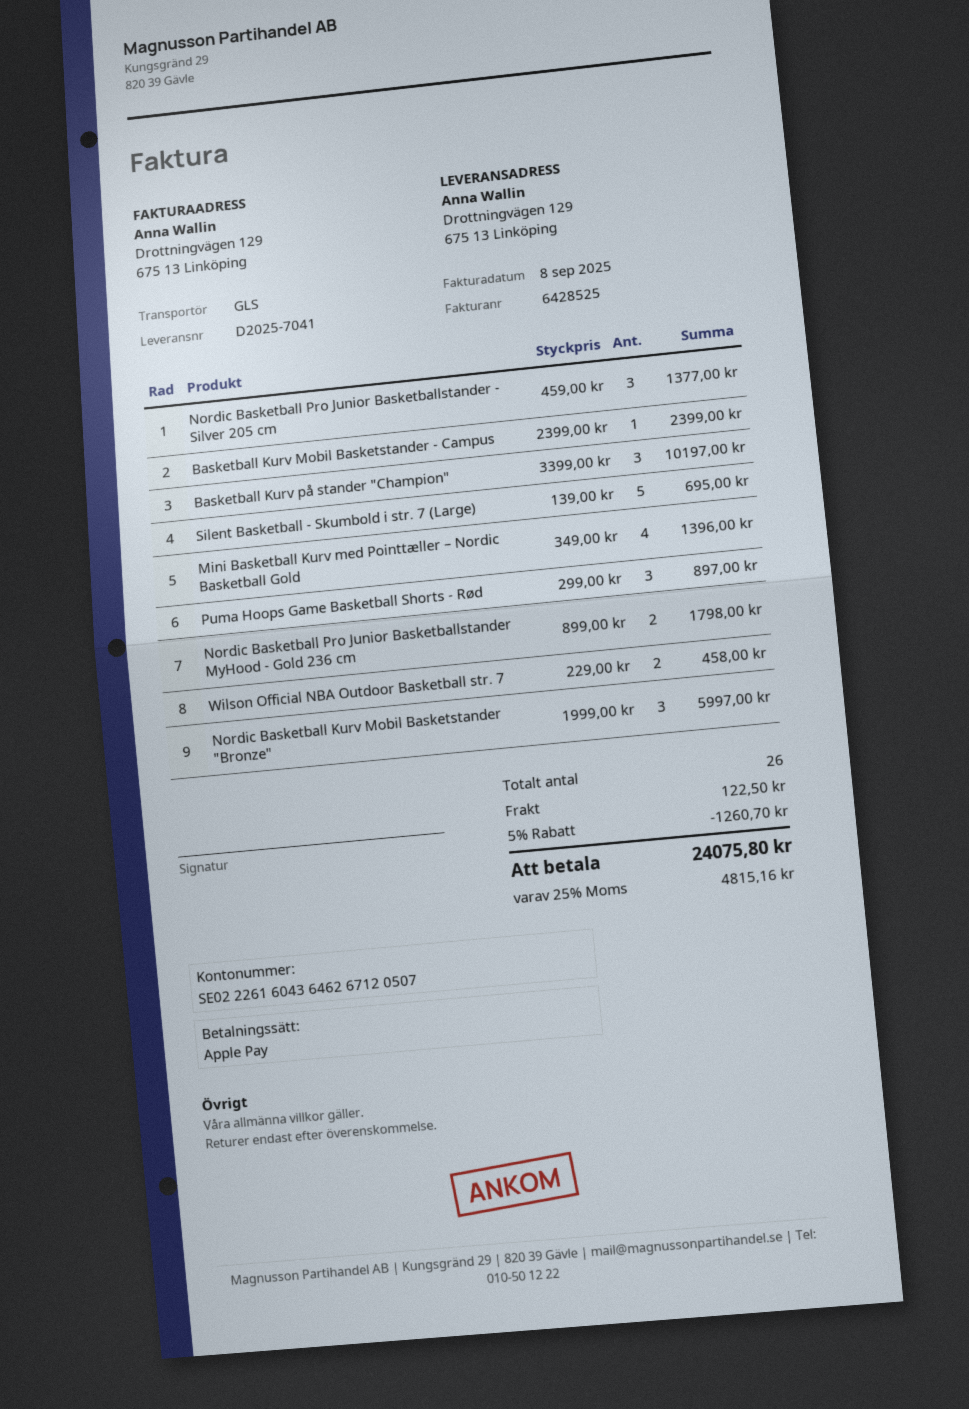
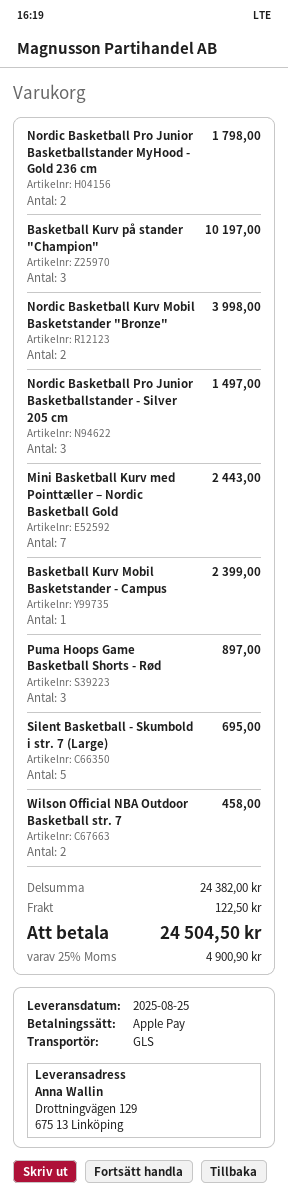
Nordic Basketball Pro Junior Basketballstander - Silver 205 cm: 3 for 1377.00 -> 3 for 1497.00
Mini Basketball Kurv med Pointtæller – Nordic Basketball Gold: 4 for 1396.00 -> 7 for 2443.00
Nordic Basketball Kurv Mobil Basketstander "Bronze": 3 for 5997.00 -> 2 for 3998.00
discount: 5% = 1260.70 -> none
tax: 25% = 4815.16 -> 25% = 4900.90
total: 24075.80 -> 24504.50

